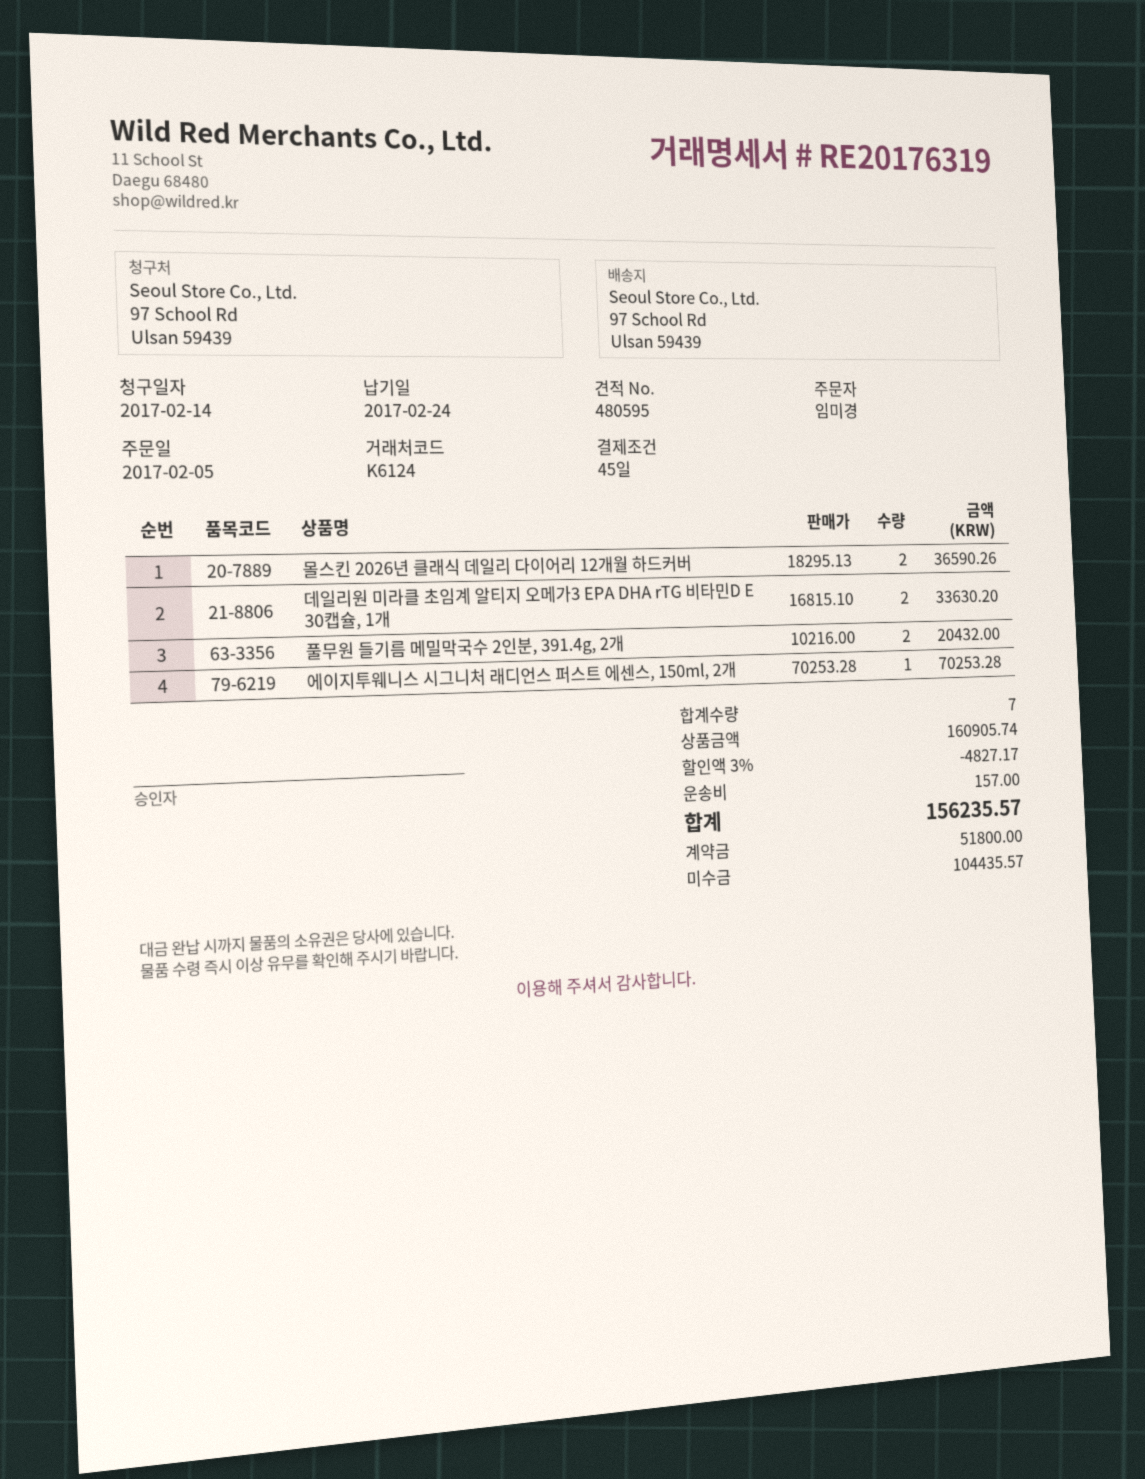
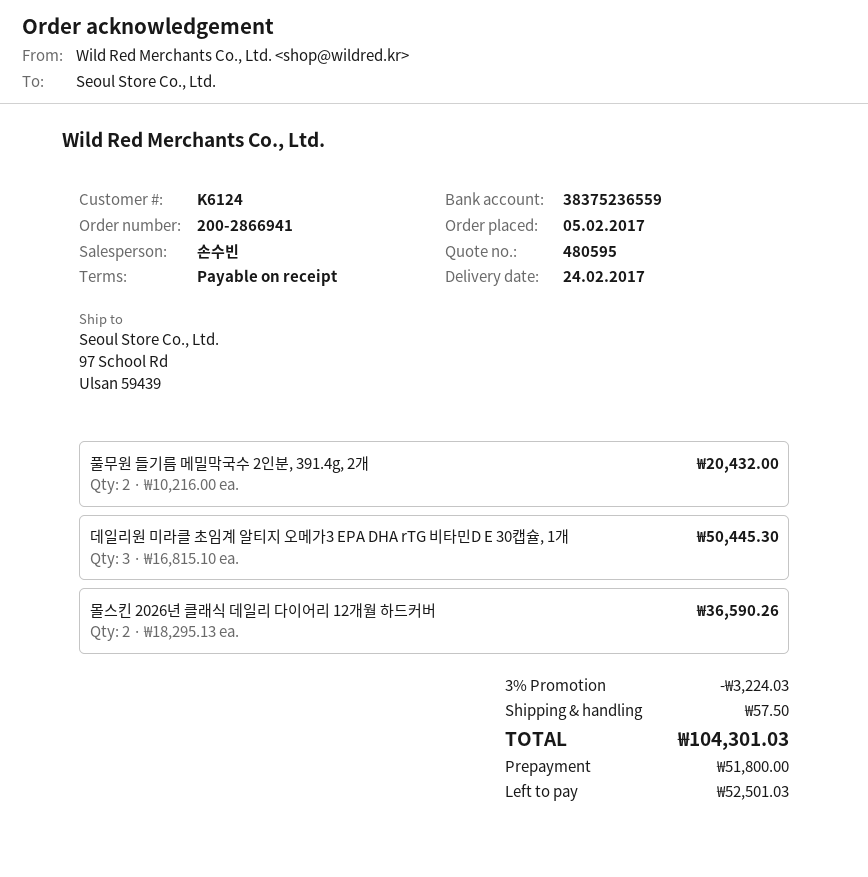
payment terms: 45 days -> on receipt
데일리원 미라클 초임계 알티지 오메가3 EPA DHA rTG 비타민D E 30캡슐, 1개: 2 x 16815.10 = 33630.20 -> 3 x 16815.10 = 50445.30
에이지투웨니스 시그니처 래디언스 퍼스트 에센스, 150ml, 2개: 1 x 70253.28 = 70253.28 -> none
discount: 3% = 4827.17 -> 3% = 3224.03
shipping: 157.00 -> 57.50
total: 156235.57 -> 104301.03
balance: 104435.57 -> 52501.03

